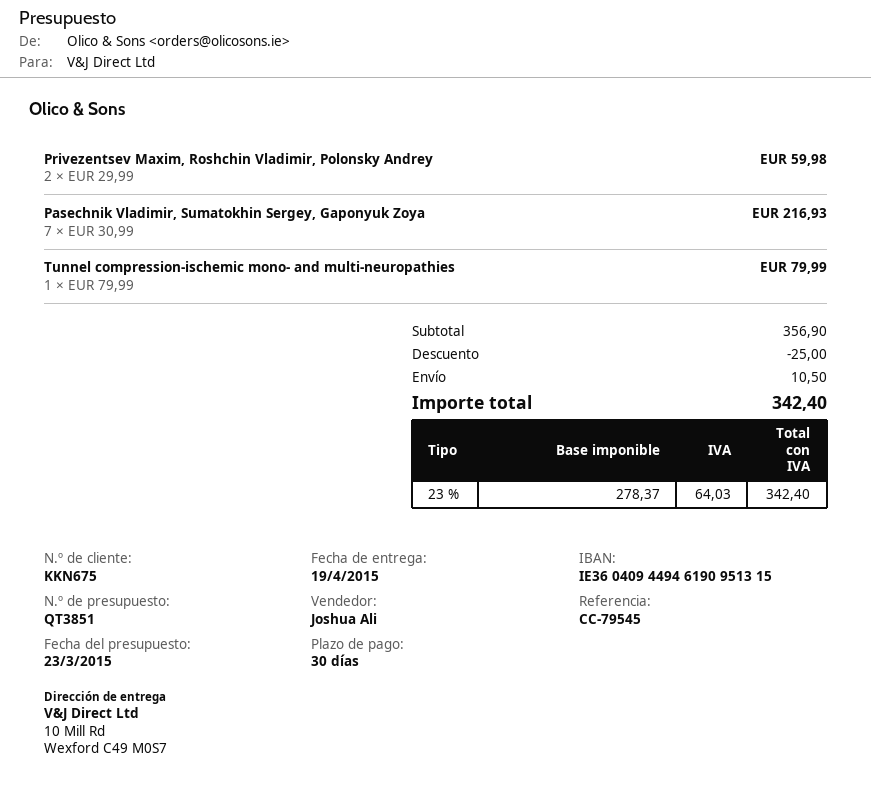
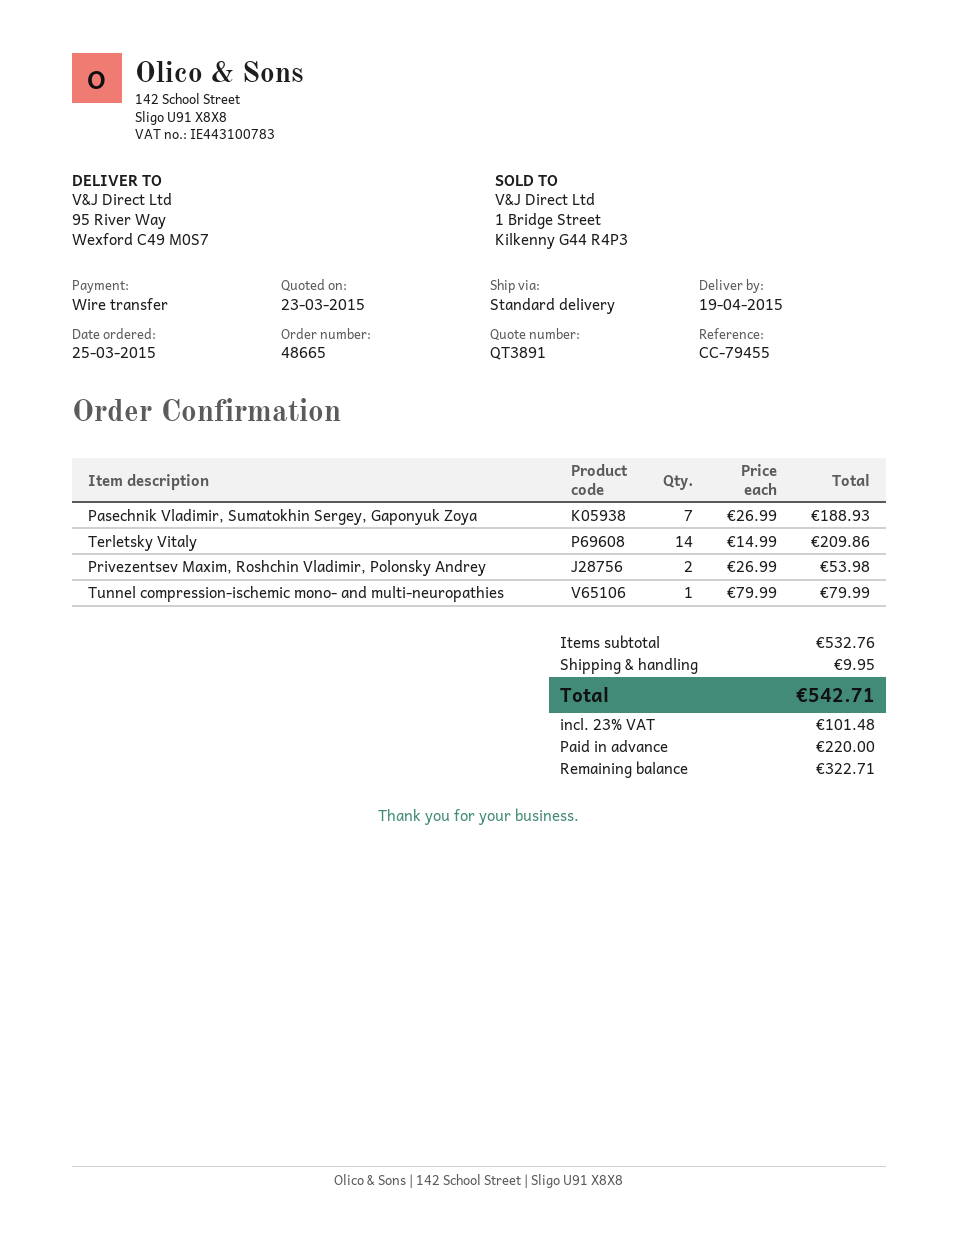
quote number: QT3851 -> QT3891
reference: CC-79545 -> CC-79455
ship to: 10 Mill Rd, Wexford C49 M0S7 -> 95 River Way, Wexford C49 M0S7
Privezentsev Maxim, Roshchin Vladimir, Polonsky Andrey: 2 x 29.99 = 59.98 -> 2 x 26.99 = 53.98
Pasechnik Vladimir, Sumatokhin Sergey, Gaponyuk Zoya: 7 x 30.99 = 216.93 -> 7 x 26.99 = 188.93
Terletsky Vitaly: none -> 14 x 14.99 = 209.86
subtotal: 356.90 -> 532.76
discount: 25.00 -> none
shipping: 10.50 -> 9.95
tax: 23% = 64.03 -> 23% = 101.48
total: 342.40 -> 542.71

